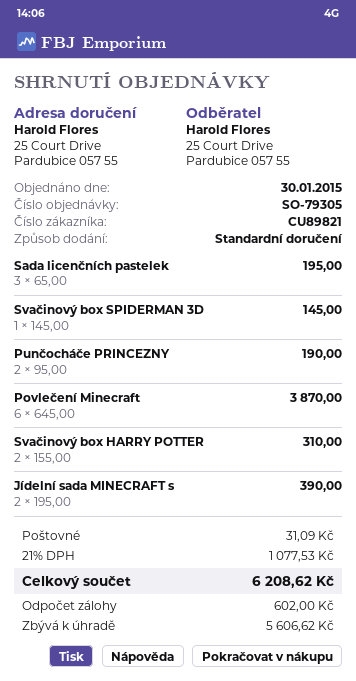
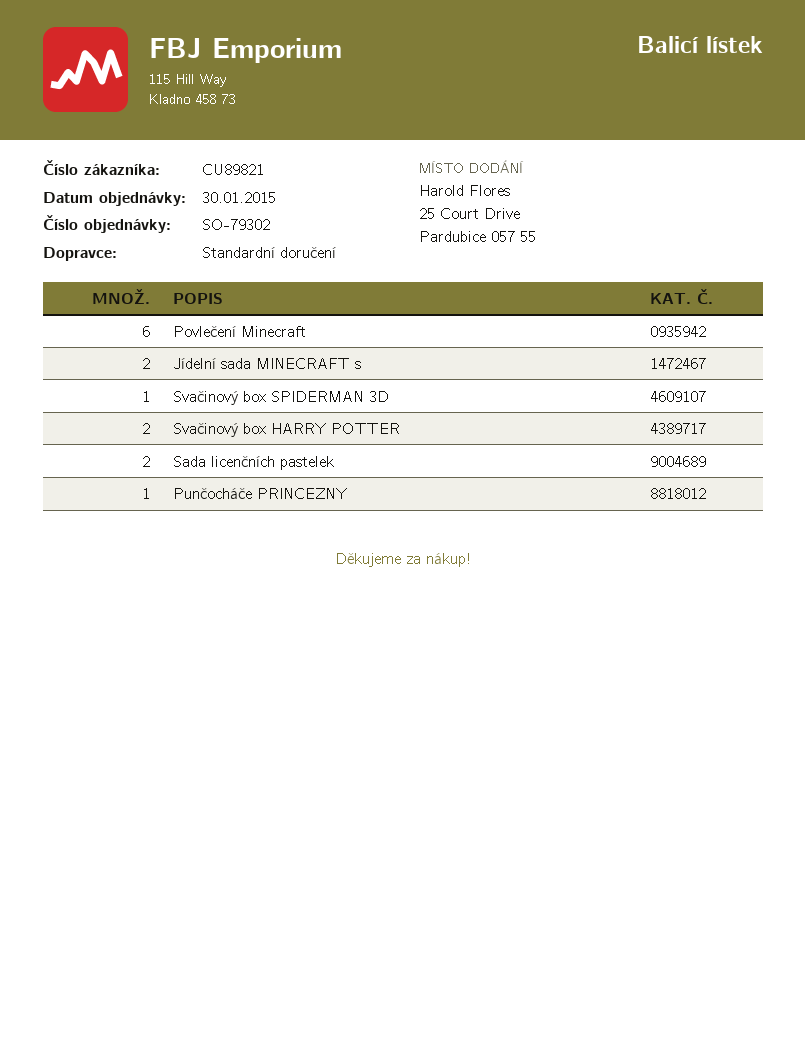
order number: SO-79305 -> SO-79302
Sada licenčních pastelek: 3 -> 2
Punčocháče PRINCEZNY: 2 -> 1

